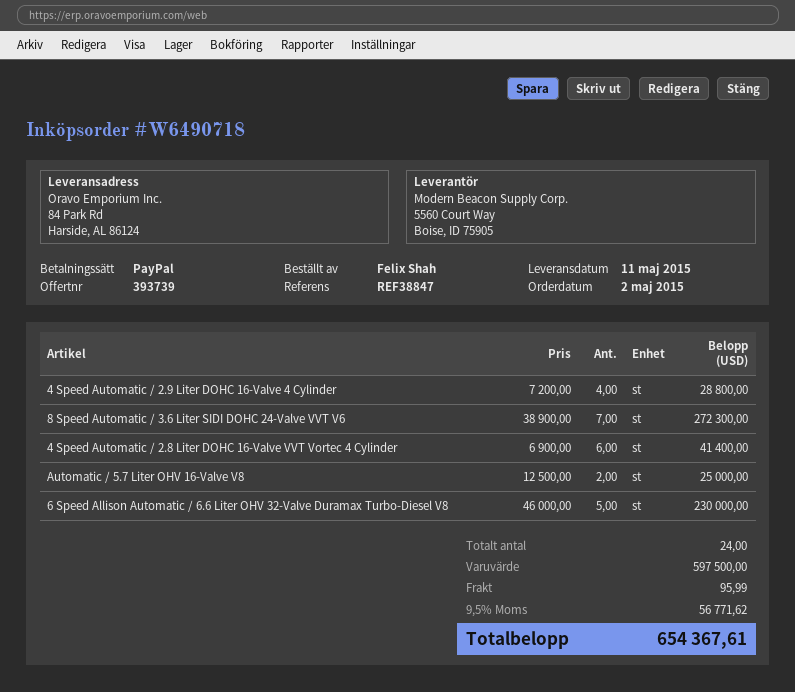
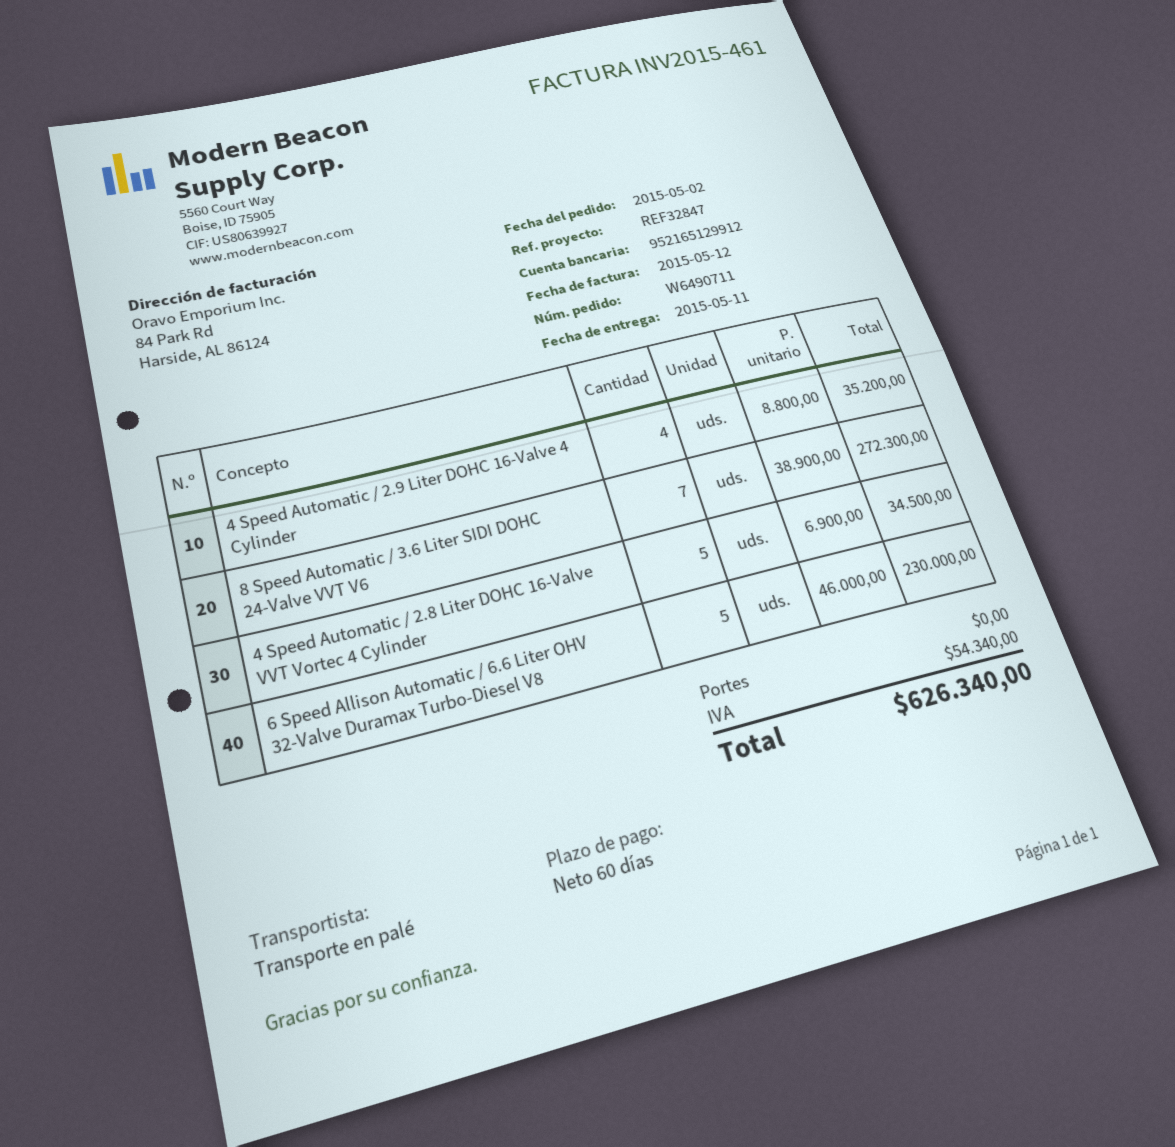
order number: W6490718 -> W6490711
reference: REF38847 -> REF32847
4 Speed Automatic / 2.9 Liter DOHC 16-Valve 4 Cylinder: 4 x 7200.00 = 28800.00 -> 4 x 8800.00 = 35200.00
4 Speed Automatic / 2.8 Liter DOHC 16-Valve VVT Vortec 4 Cylinder: 6 x 6900.00 = 41400.00 -> 5 x 6900.00 = 34500.00
Automatic / 5.7 Liter OHV 16-Valve V8: 2 x 12500.00 = 25000.00 -> none
shipping: 95.99 -> 0.00
tax: 56771.62 -> 54340.00
total: 654367.61 -> 626340.00

